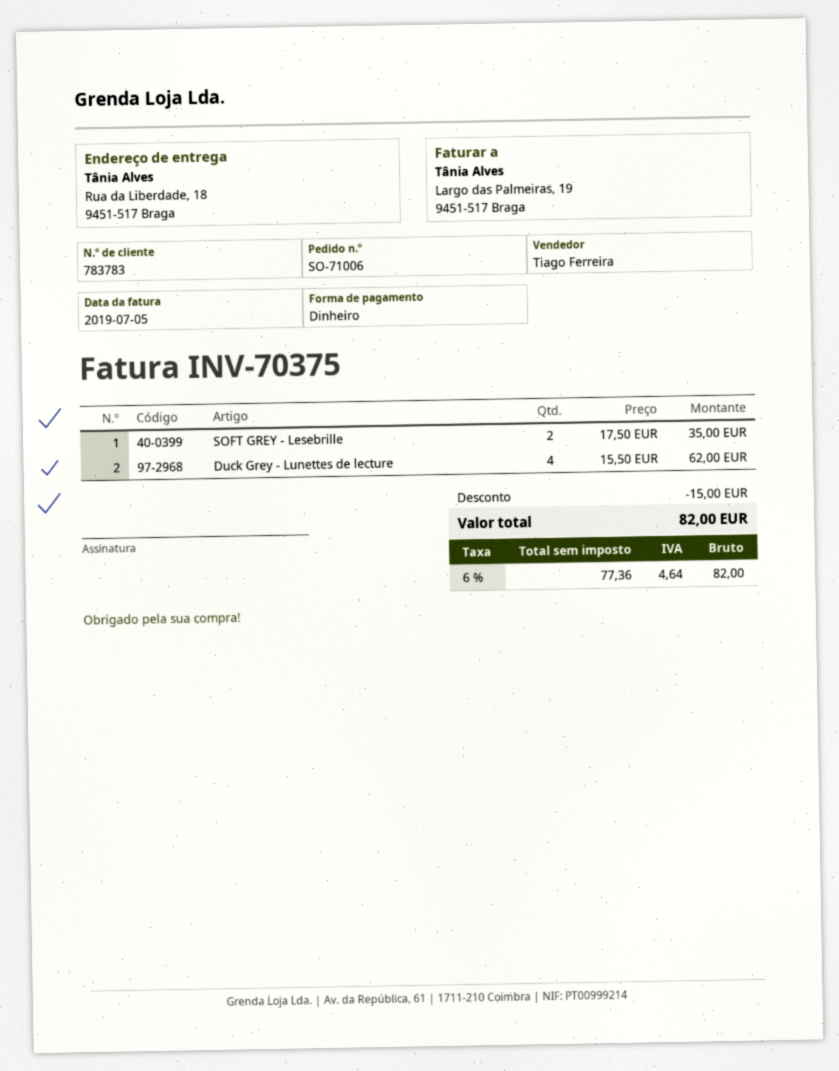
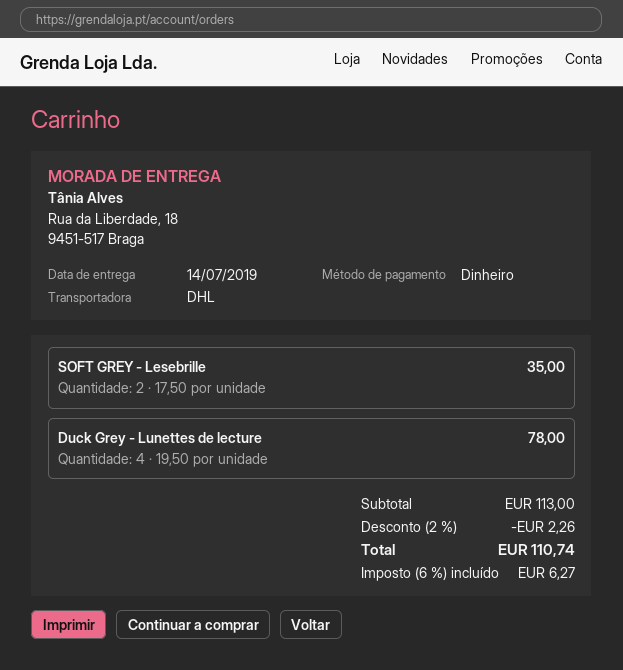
Duck Grey - Lunettes de lecture: 4 x 15.50 = 62.00 -> 4 x 19.50 = 78.00
discount: 15.00 -> 2.26
tax: 6% = 4.64 -> 6% = 6.27
total: 82.00 -> 110.74

